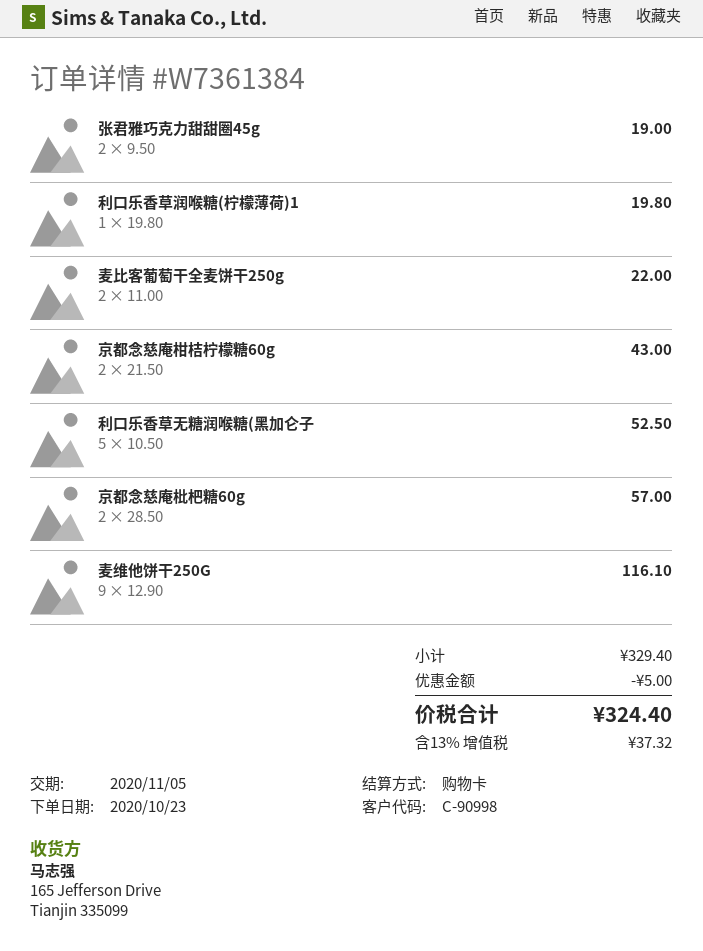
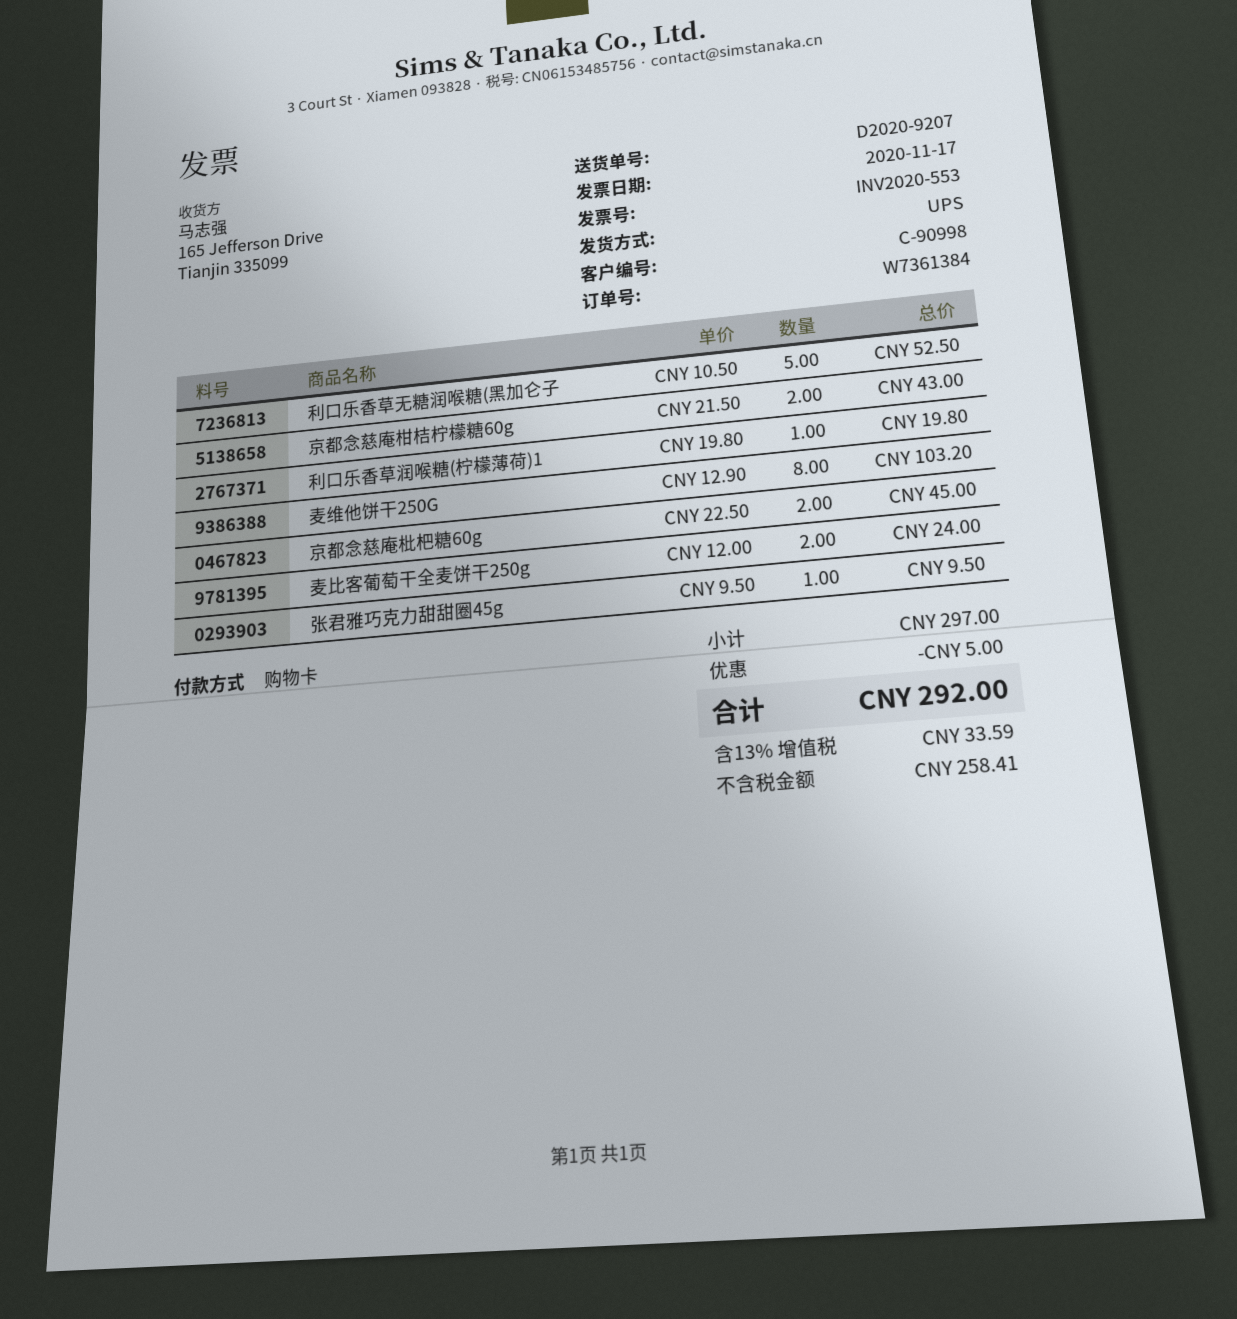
张君雅巧克力甜甜圈45g: 2 x 9.50 = 19.00 -> 1 x 9.50 = 9.50
麦比客葡萄干全麦饼干250g: 2 x 11.00 = 22.00 -> 2 x 12.00 = 24.00
京都念慈庵枇杷糖60g: 2 x 28.50 = 57.00 -> 2 x 22.50 = 45.00
麦维他饼干250G: 9 x 12.90 = 116.10 -> 8 x 12.90 = 103.20
subtotal: 329.40 -> 297.00
tax: 13% = 37.32 -> 13% = 33.59
total: 324.40 -> 292.00

